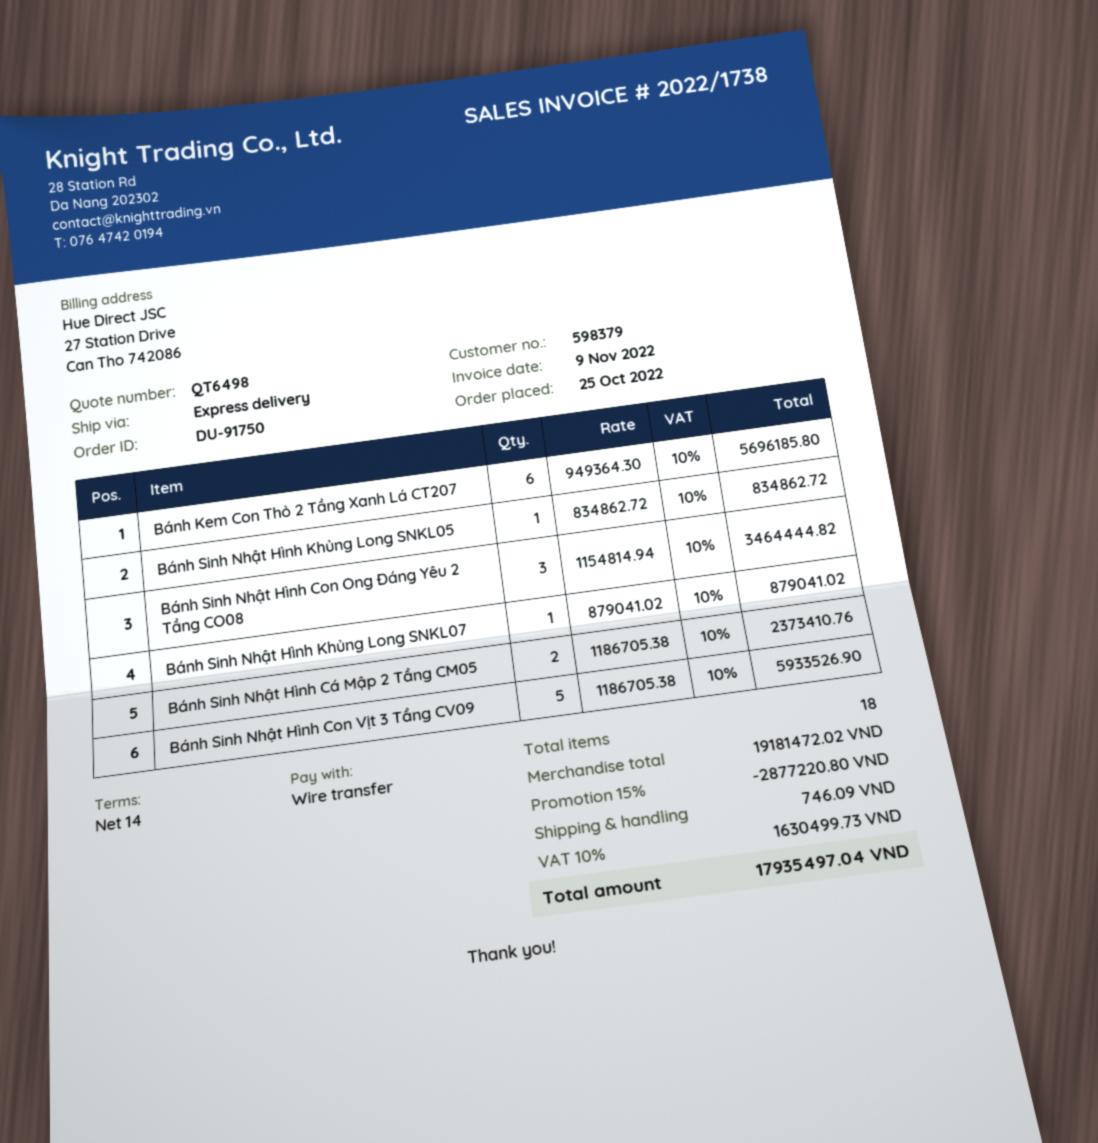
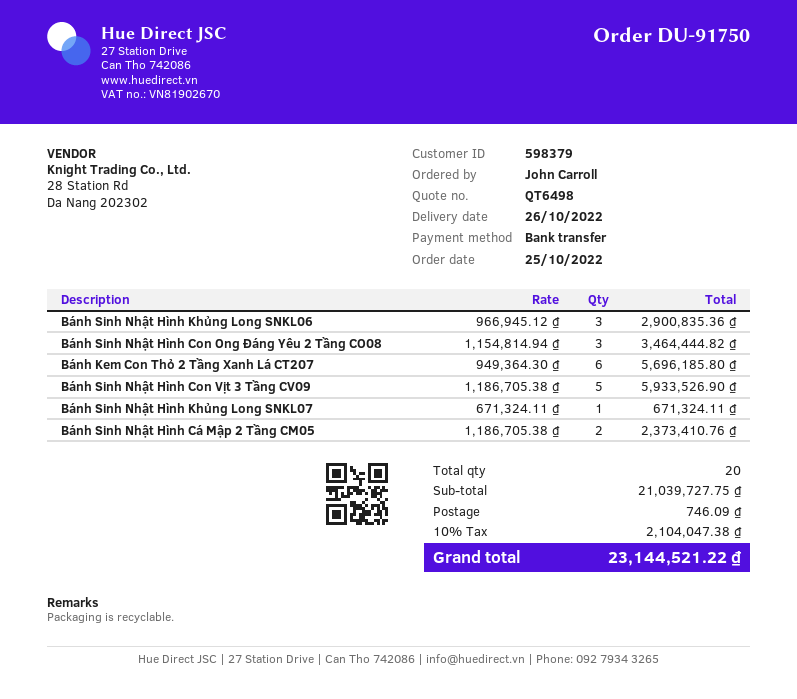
Bánh Sinh Nhật Hình Khủng Long SNKL05: 1 x 834862.72 = 834862.72 -> none
Bánh Sinh Nhật Hình Khủng Long SNKL07: 1 x 879041.02 = 879041.02 -> 1 x 671324.11 = 671324.11
Bánh Sinh Nhật Hình Khủng Long SNKL06: none -> 3 x 966945.12 = 2900835.36
total quantity: 18 -> 20
subtotal: 19181472.02 -> 21039727.75
discount: 15% = 2877220.80 -> none
tax: 10% = 1630499.73 -> 10% = 2104047.38
total: 17935497.04 -> 23144521.22

